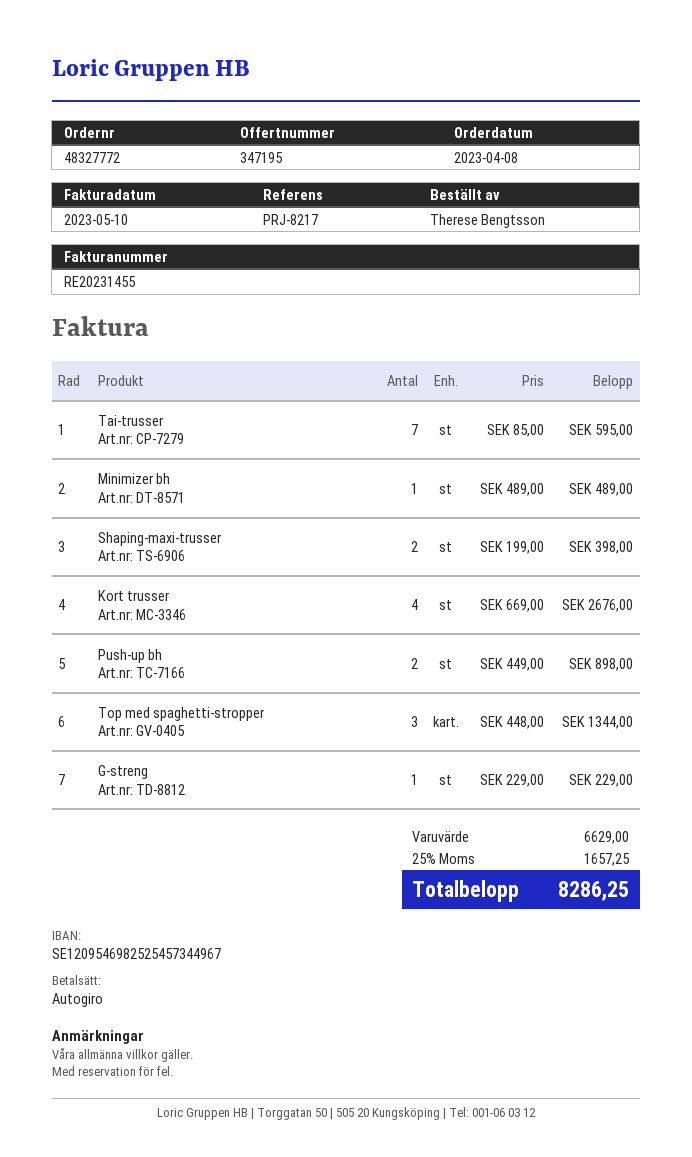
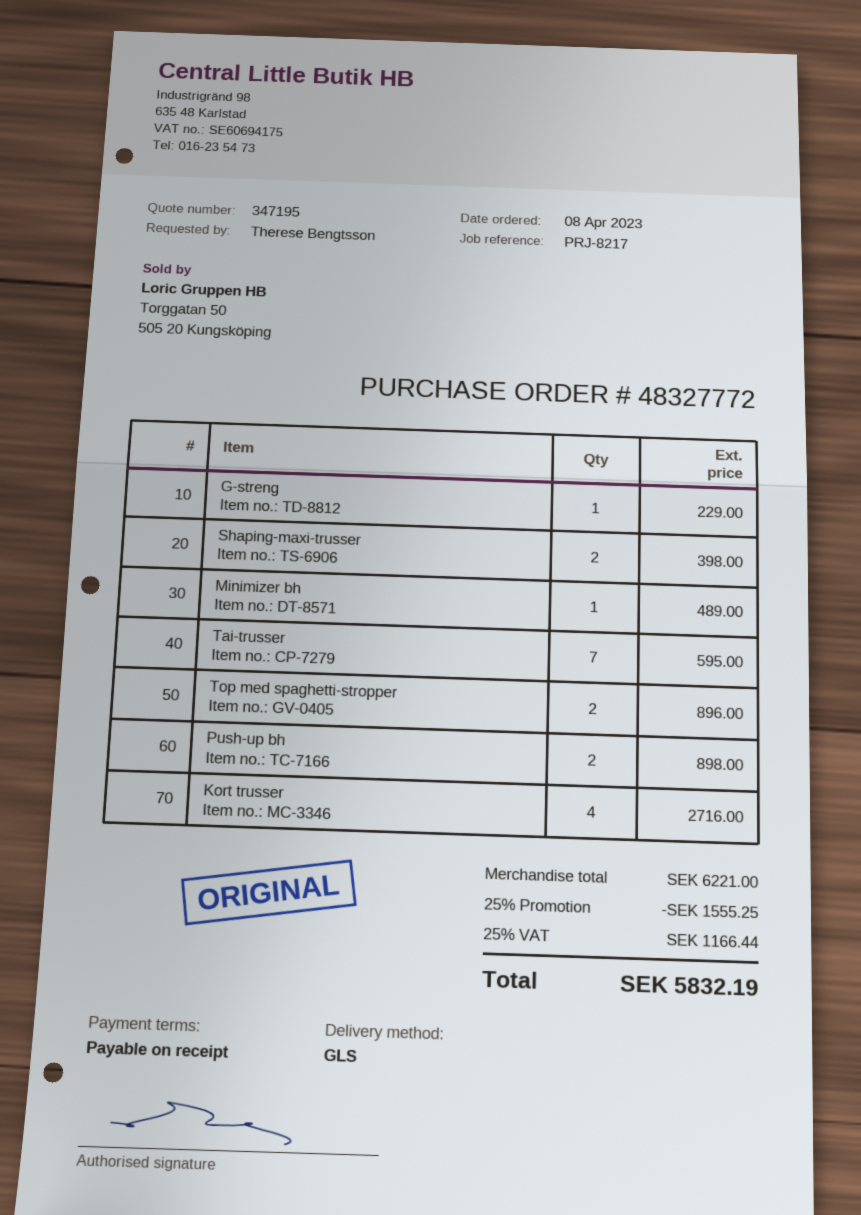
Kort trusser: 4 for 2676.00 -> 4 for 2716.00
Top med spaghetti-stropper: 3 for 1344.00 -> 2 for 896.00
subtotal: 6629.00 -> 6221.00
discount: none -> 25% = 1555.25
tax: 25% = 1657.25 -> 25% = 1166.44
total: 8286.25 -> 5832.19

